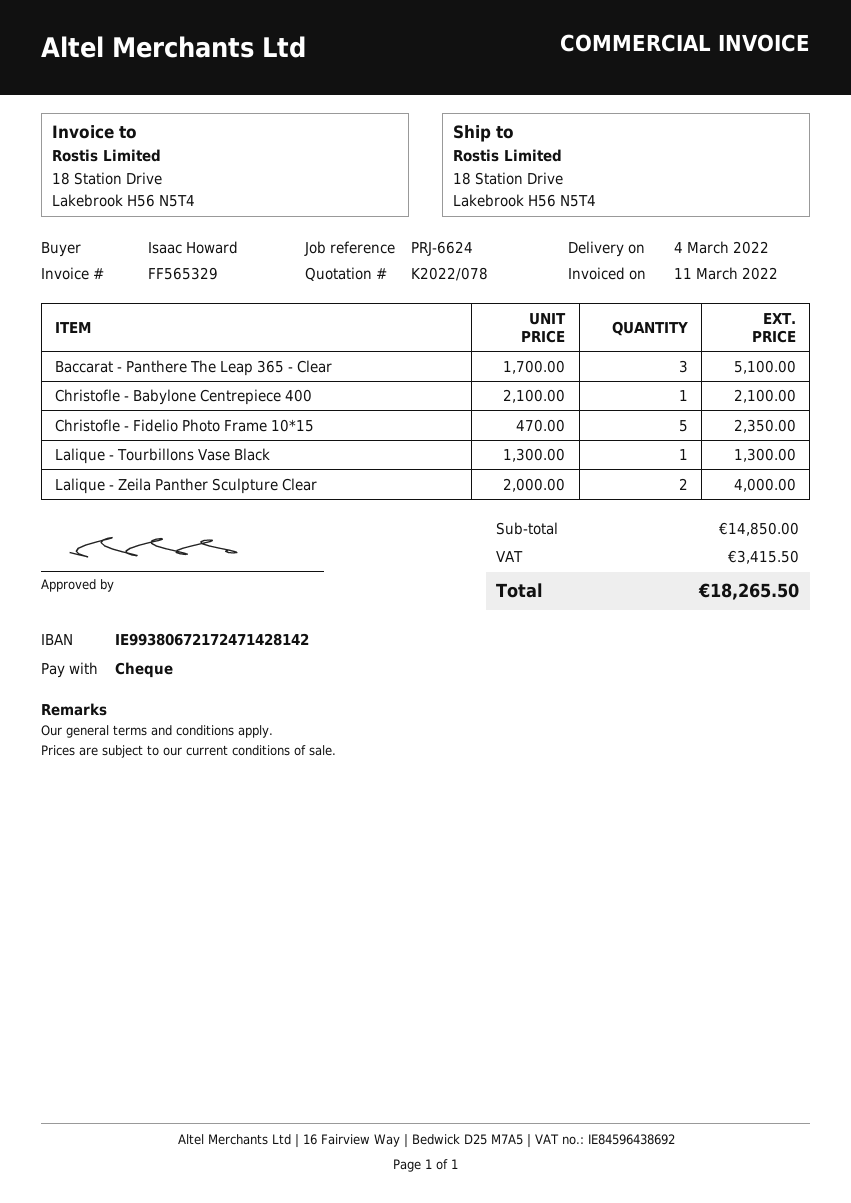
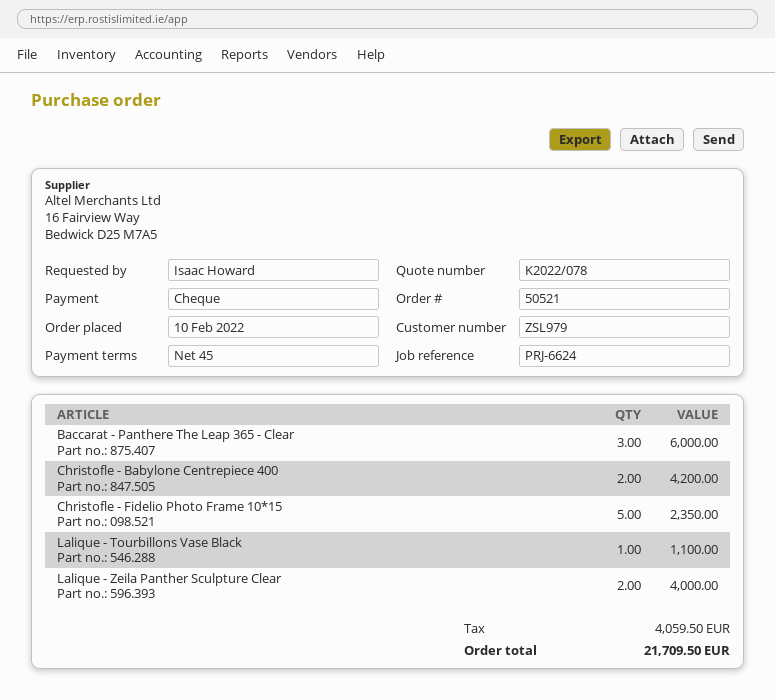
Baccarat - Panthere The Leap 365 - Clear: 3 for 5100.00 -> 3 for 6000.00
Christofle - Babylone Centrepiece 400: 1 for 2100.00 -> 2 for 4200.00
Lalique - Tourbillons Vase Black: 1 for 1300.00 -> 1 for 1100.00
tax: 3415.50 -> 4059.50
total: 18265.50 -> 21709.50

